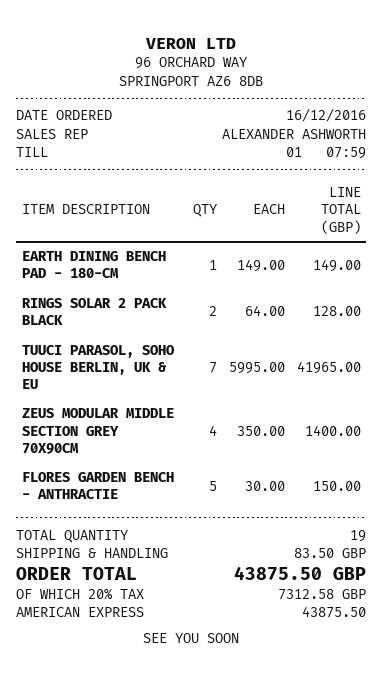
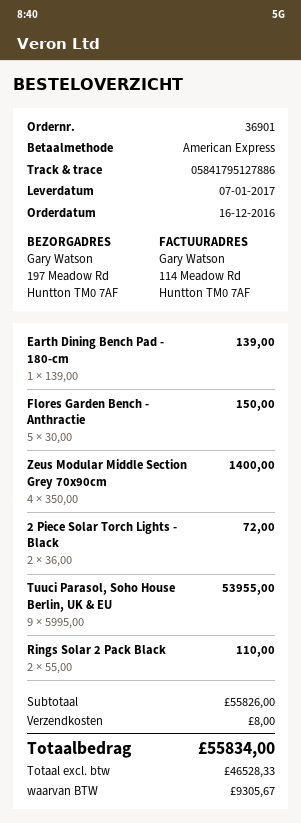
EARTH DINING BENCH PAD - 180-CM: 1 x 149.00 = 149.00 -> 1 x 139.00 = 139.00
RINGS SOLAR 2 PACK BLACK: 2 x 64.00 = 128.00 -> 2 x 55.00 = 110.00
TUUCI PARASOL, SOHO HOUSE BERLIN, UK & EU: 7 x 5995.00 = 41965.00 -> 9 x 5995.00 = 53955.00
2 Piece Solar Torch Lights - Black: none -> 2 x 36.00 = 72.00
shipping: 83.50 -> 8.00
tax: 7312.58 -> 9305.67
total: 43875.50 -> 55834.00

